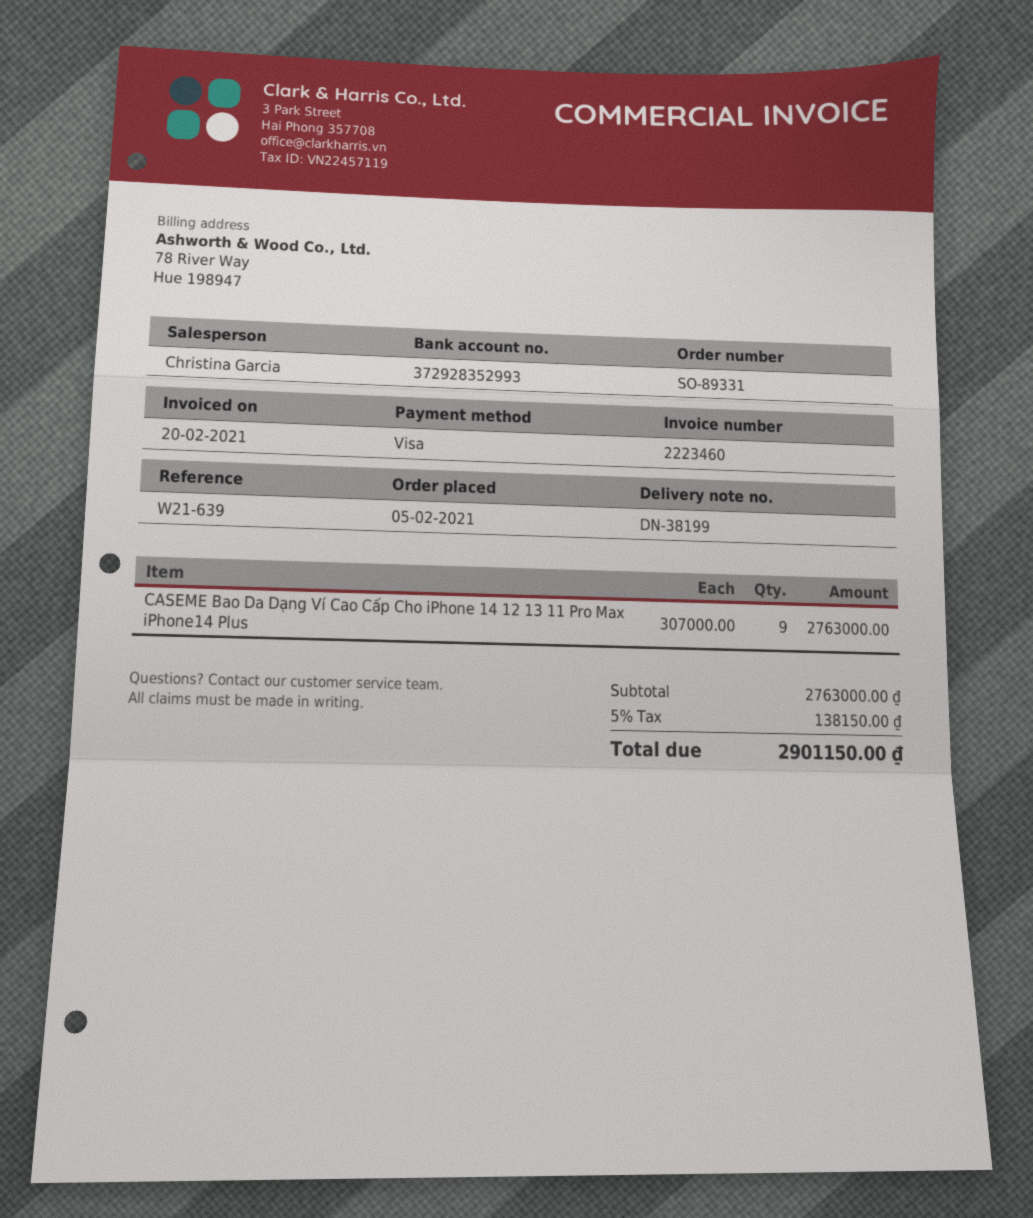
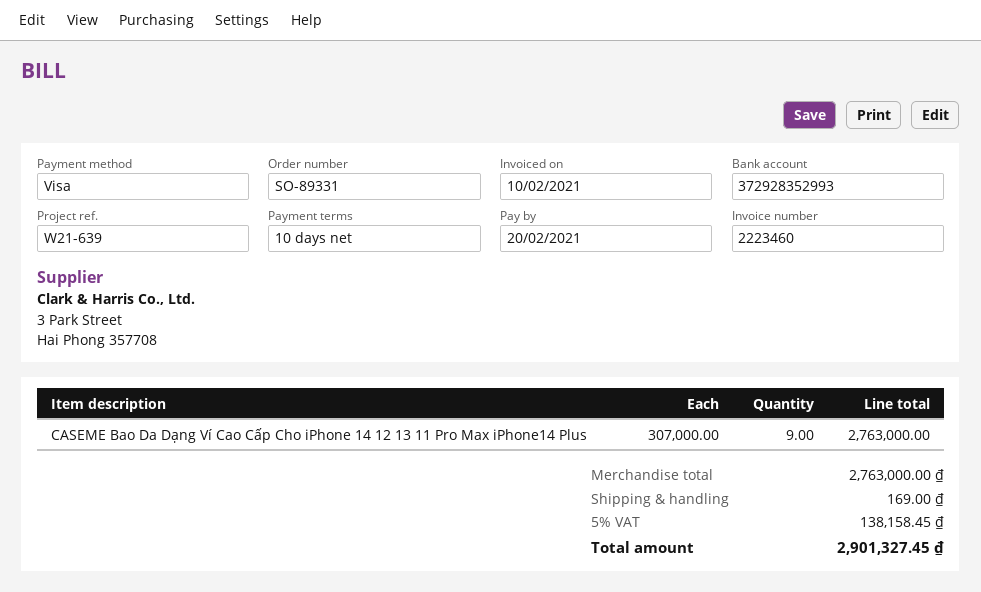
invoice date: 2021-02-20 -> 2021-02-10
shipping: none -> 169.00
tax: 5% = 138150.00 -> 5% = 138158.45
total: 2901150.00 -> 2901327.45

